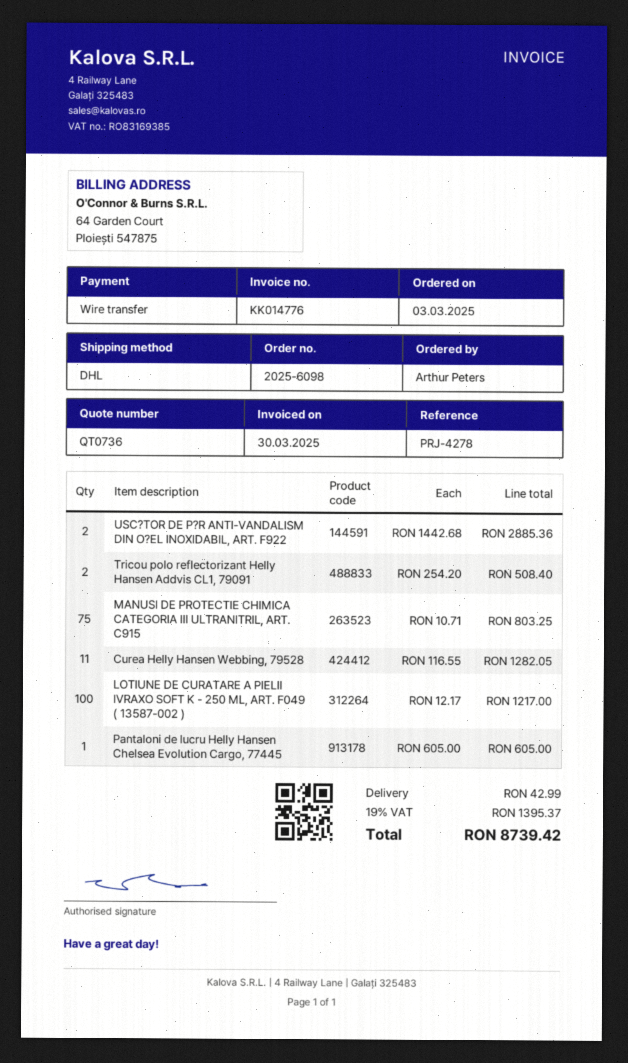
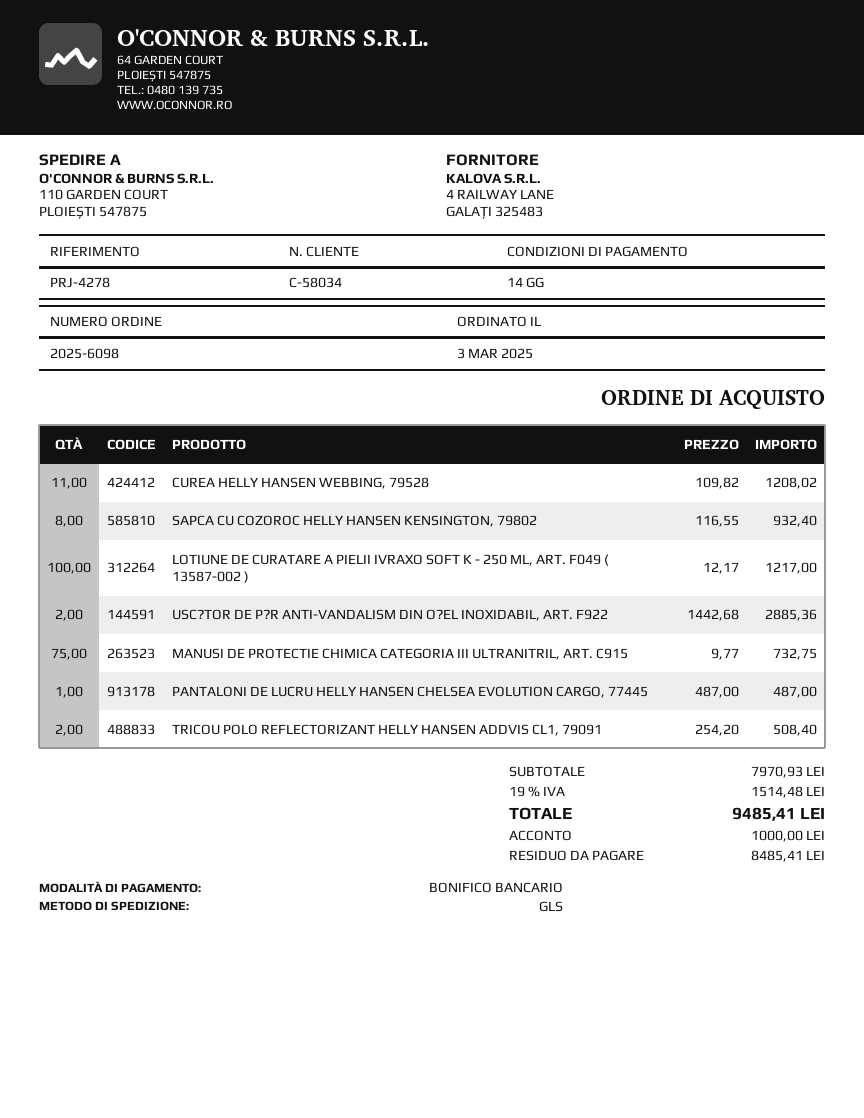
shipping method: DHL -> GLS
MANUSI DE PROTECTIE CHIMICA CATEGORIA III ULTRANITRIL, ART. C915: 75 x 10.71 = 803.25 -> 75 x 9.77 = 732.75
Curea Helly Hansen Webbing, 79528: 11 x 116.55 = 1282.05 -> 11 x 109.82 = 1208.02
Pantaloni de lucru Helly Hansen Chelsea Evolution Cargo, 77445: 1 x 605.00 = 605.00 -> 1 x 487.00 = 487.00
SAPCA CU COZOROC HELLY HANSEN KENSINGTON, 79802: none -> 8 x 116.55 = 932.40
shipping: 42.99 -> none
tax: 19% = 1395.37 -> 19% = 1514.48
total: 8739.42 -> 9485.41

